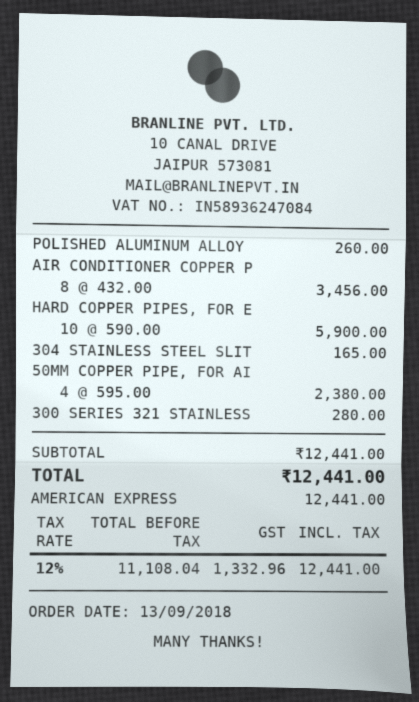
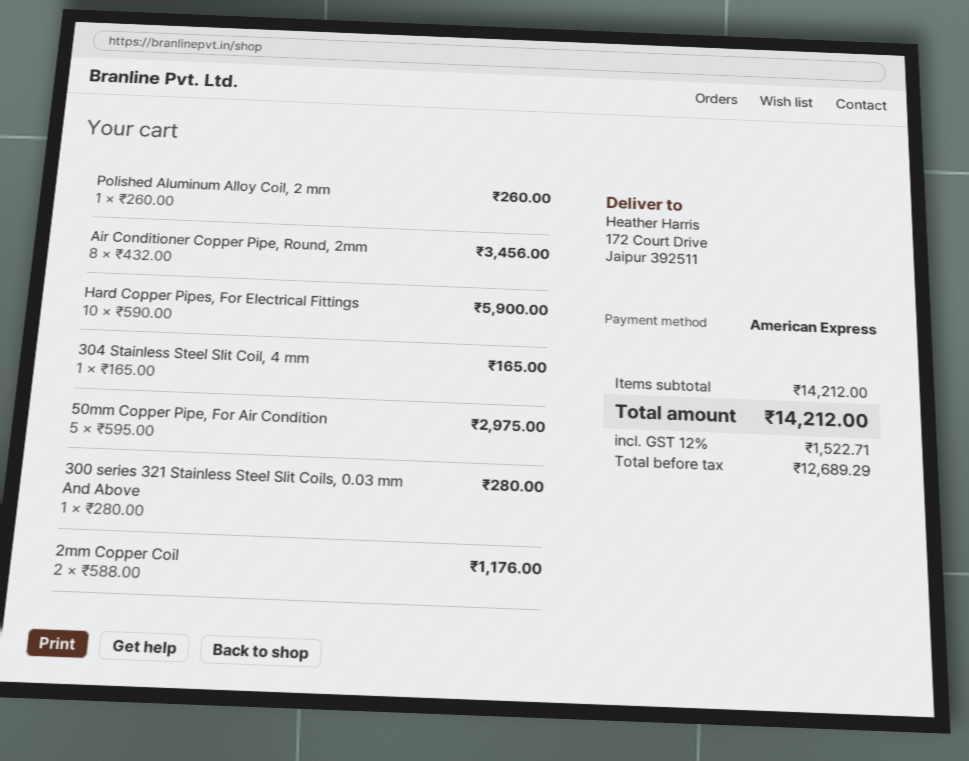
50MM COPPER PIPE, FOR AI: 4 x 595.00 = 2380.00 -> 5 x 595.00 = 2975.00
2mm Copper Coil: none -> 2 x 588.00 = 1176.00
subtotal: 12441.00 -> 14212.00
net: 11108.04 -> 12689.29
tax: 12% = 1332.96 -> 12% = 1522.71
total: 12441.00 -> 14212.00

